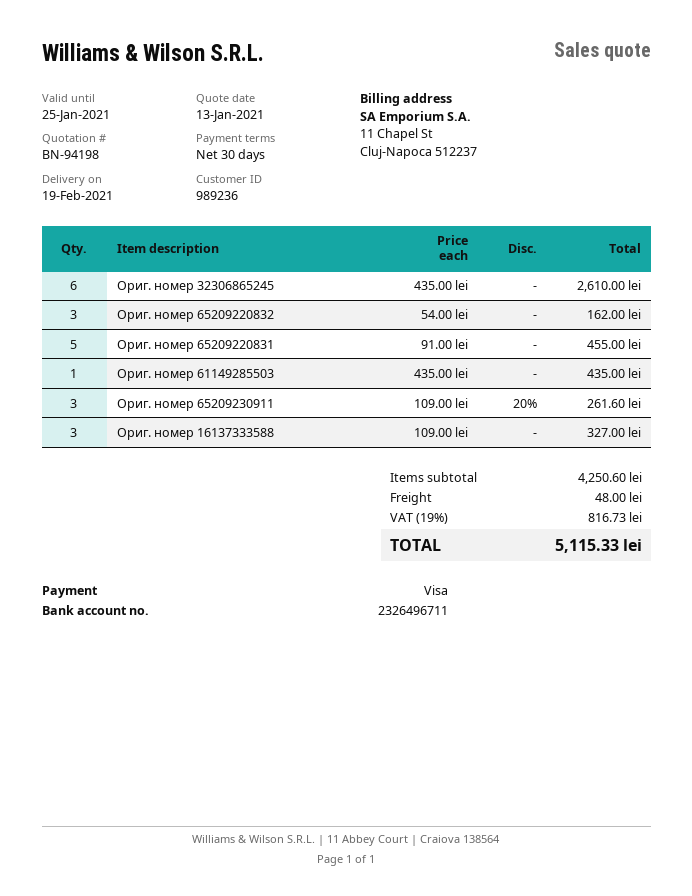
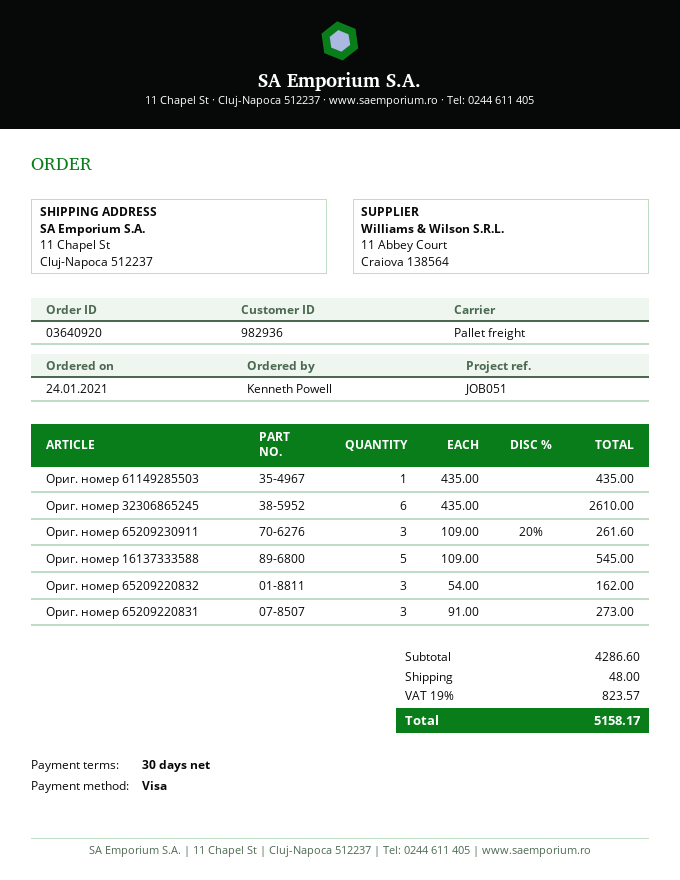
customer number: 989236 -> 982936
Ориг. номер 65209220831: 5 x 91.00 = 455.00 -> 3 x 91.00 = 273.00
Ориг. номер 16137333588: 3 x 109.00 = 327.00 -> 5 x 109.00 = 545.00
subtotal: 4250.60 -> 4286.60
tax: 19% = 816.73 -> 19% = 823.57
total: 5115.33 -> 5158.17

